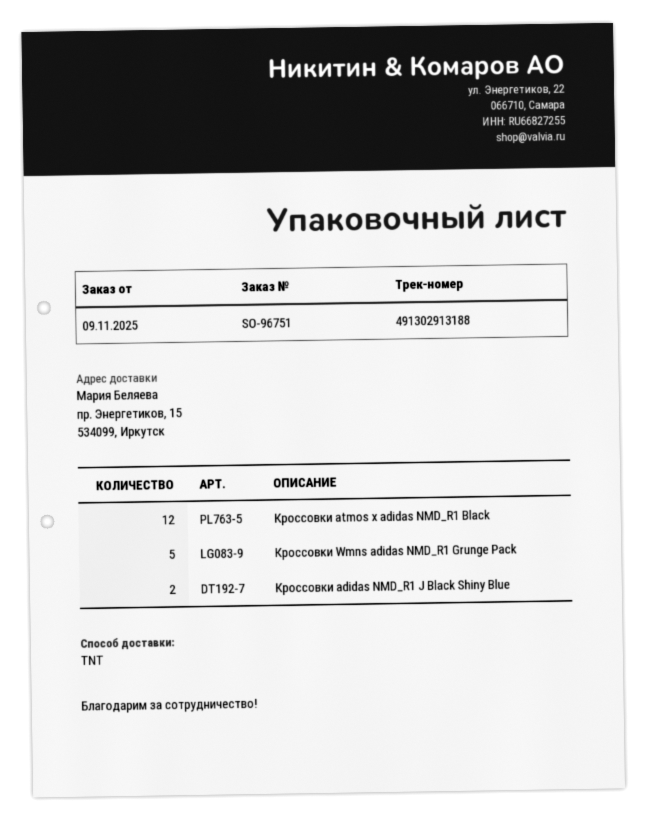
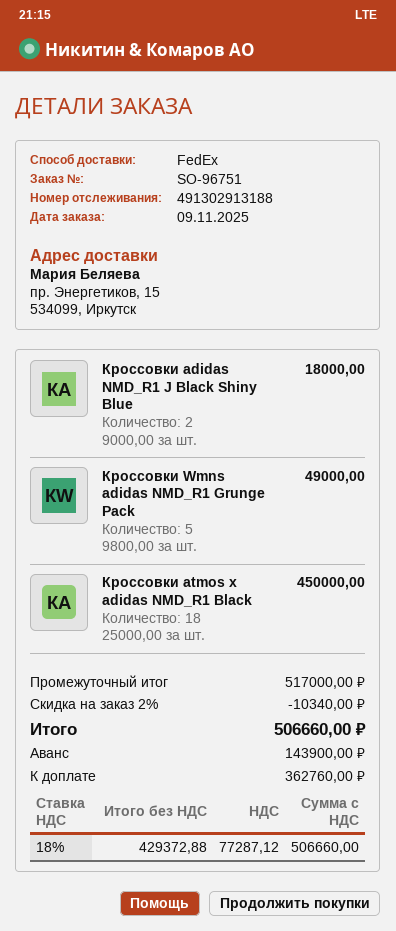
shipping method: TNT -> FedEx
Кроссовки atmos x adidas NMD_R1 Black: 12 -> 18

